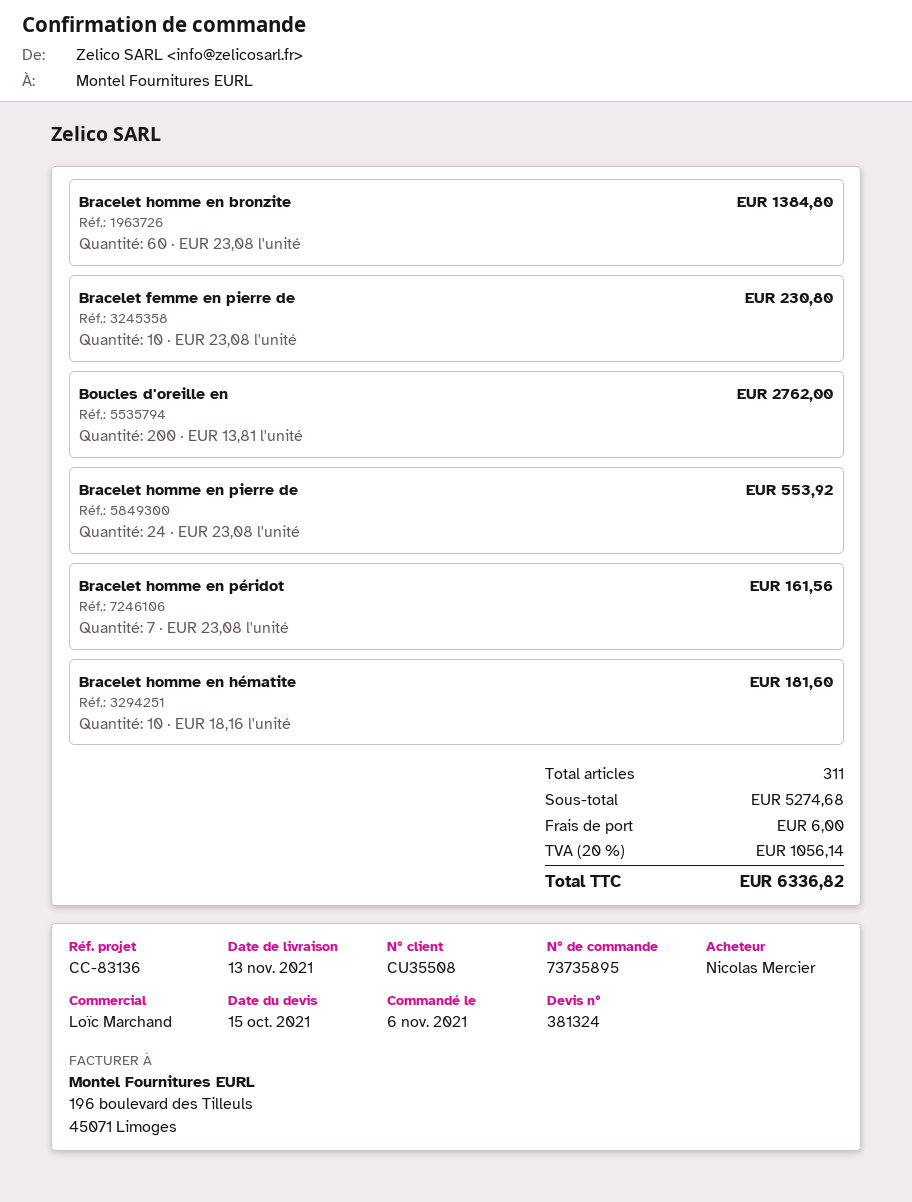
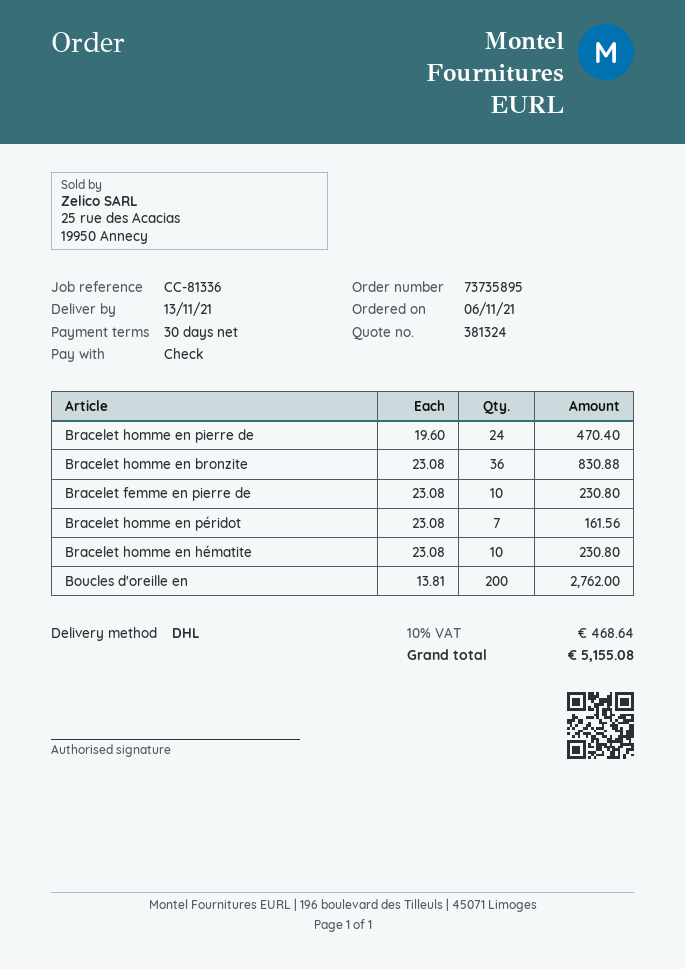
reference: CC-83136 -> CC-81336
Bracelet homme en bronzite: 60 x 23.08 = 1384.80 -> 36 x 23.08 = 830.88
Bracelet homme en pierre de: 24 x 23.08 = 553.92 -> 24 x 19.60 = 470.40
Bracelet homme en hématite: 10 x 18.16 = 181.60 -> 10 x 23.08 = 230.80
shipping: 6.00 -> none
tax: 20% = 1056.14 -> 10% = 468.64
total: 6336.82 -> 5155.08

